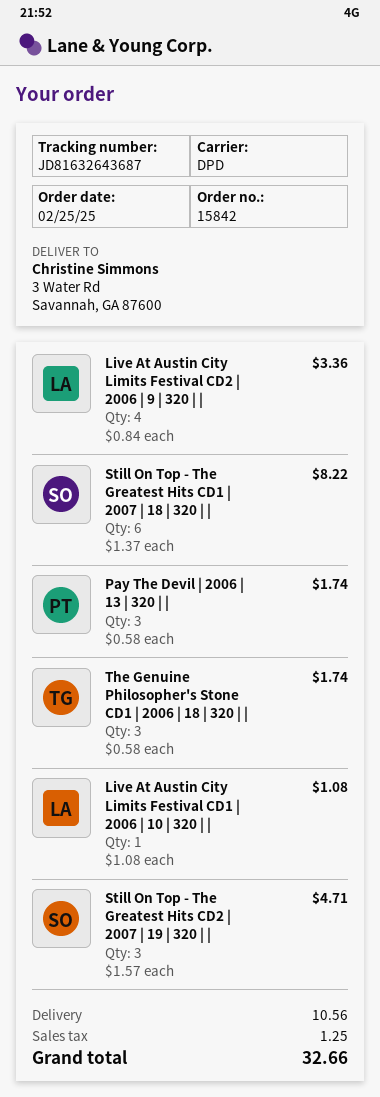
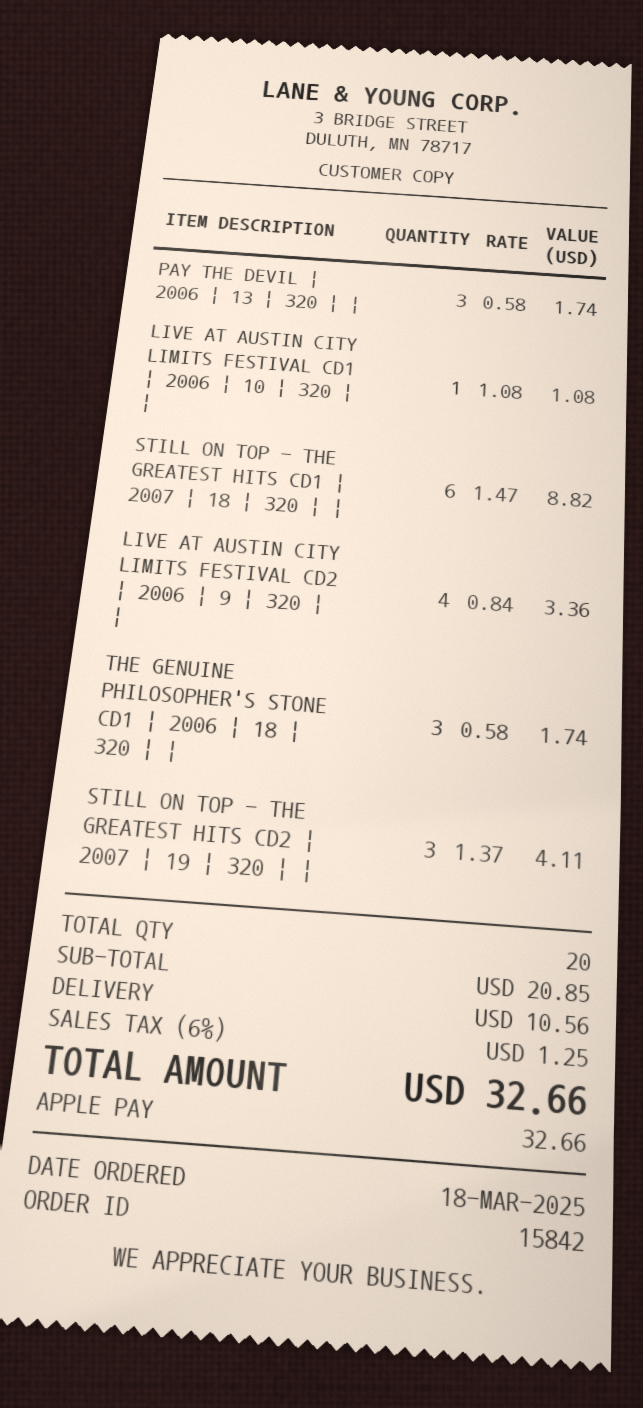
order date: 2025-02-25 -> 2025-03-18
Still On Top - The Greatest Hits CD1 | 2007 | 18 | 320 | |: 6 x 1.37 = 8.22 -> 6 x 1.47 = 8.82
Still On Top - The Greatest Hits CD2 | 2007 | 19 | 320 | |: 3 x 1.57 = 4.71 -> 3 x 1.37 = 4.11

